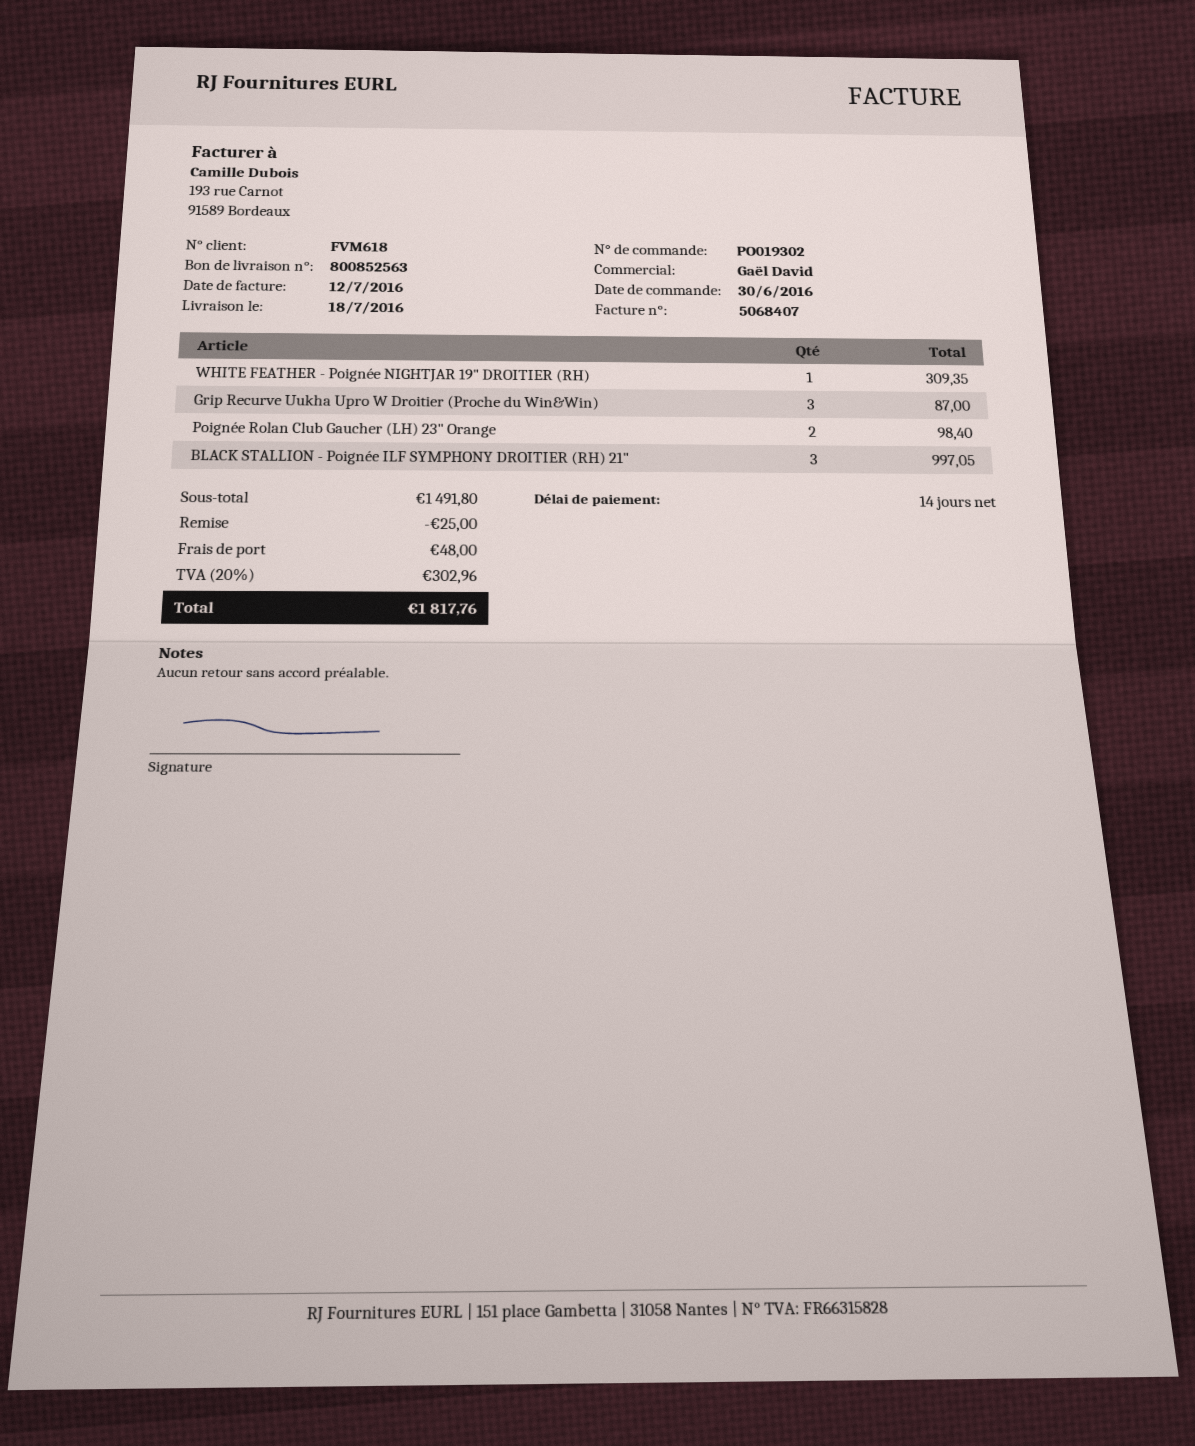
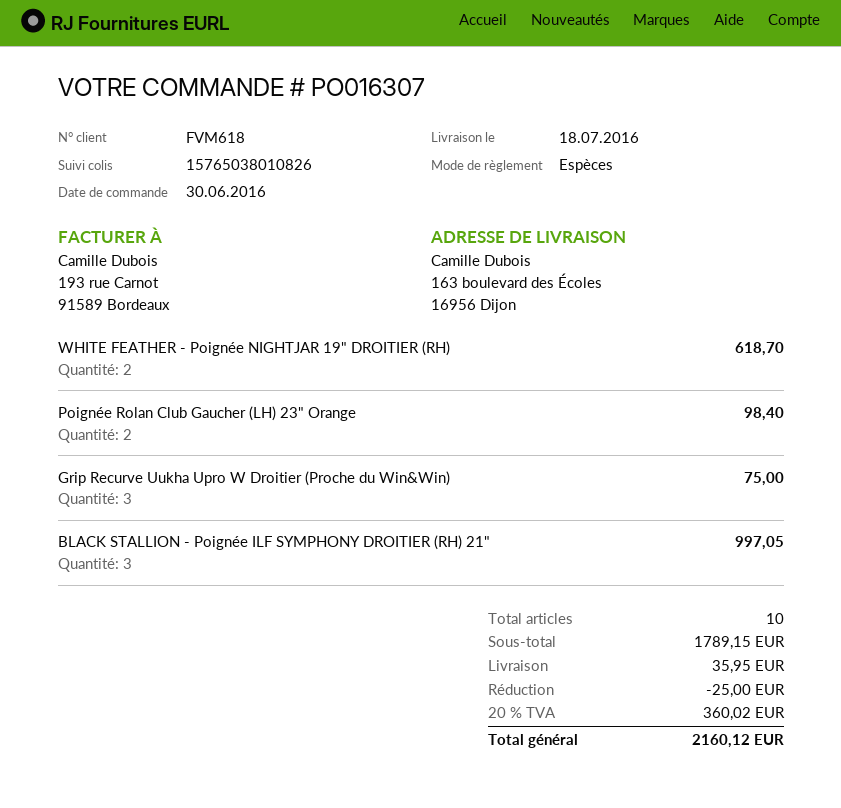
order number: PO019302 -> PO016307
WHITE FEATHER - Poignée NIGHTJAR 19" DROITIER (RH): 1 for 309.35 -> 2 for 618.70
Grip Recurve Uukha Upro W Droitier (Proche du Win&Win): 3 for 87.00 -> 3 for 75.00
subtotal: 1491.80 -> 1789.15
shipping: 48.00 -> 35.95
tax: 20% = 302.96 -> 20% = 360.02
total: 1817.76 -> 2160.12

